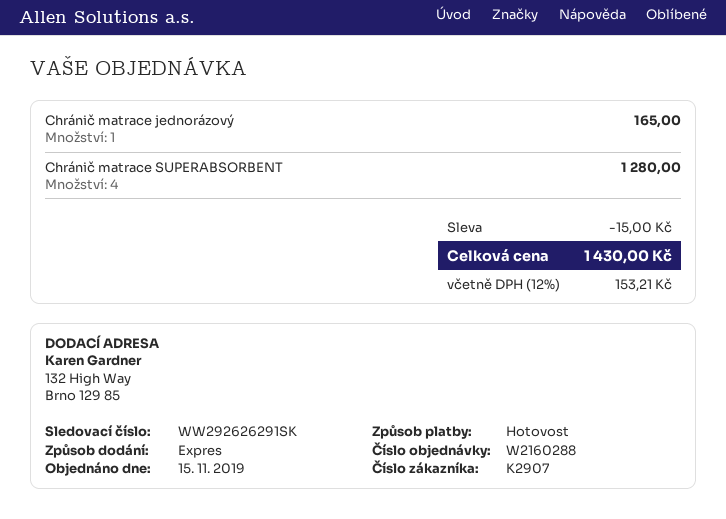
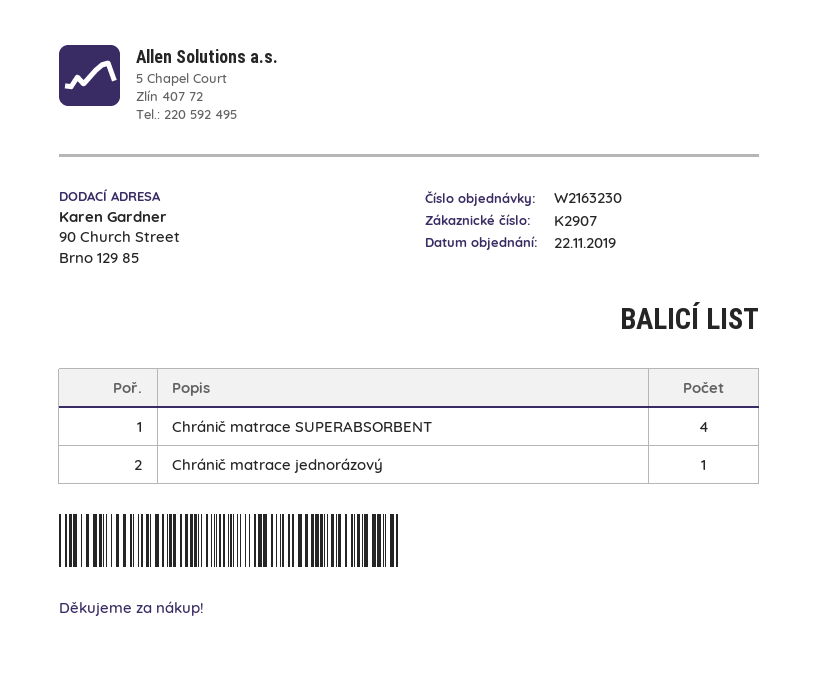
order number: W2160288 -> W2163230
order date: 2019-11-15 -> 2019-11-22
ship to: 132 High Way, Brno 129 85 -> 90 Church Street, Brno 129 85

